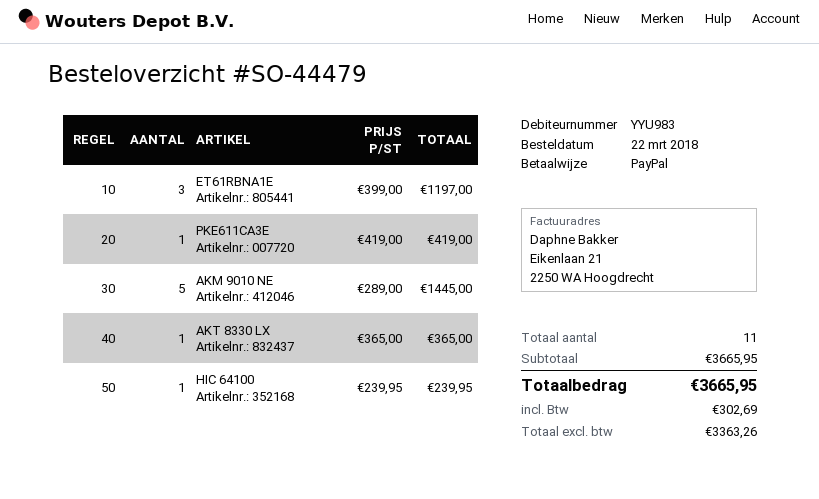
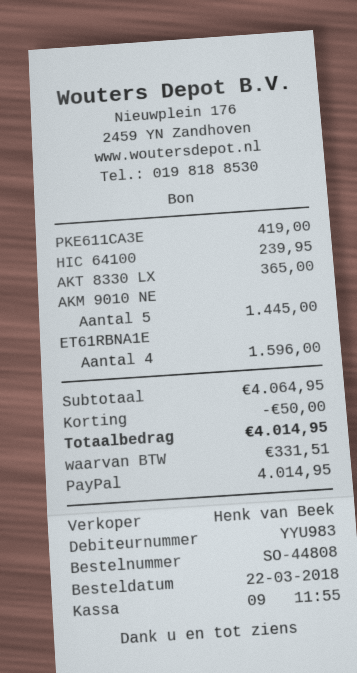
order number: SO-44479 -> SO-44808
ET61RBNA1E: 3 for 1197.00 -> 4 for 1596.00
subtotal: 3665.95 -> 4064.95
discount: none -> 50.00
tax: 302.69 -> 331.51
total: 3665.95 -> 4014.95

